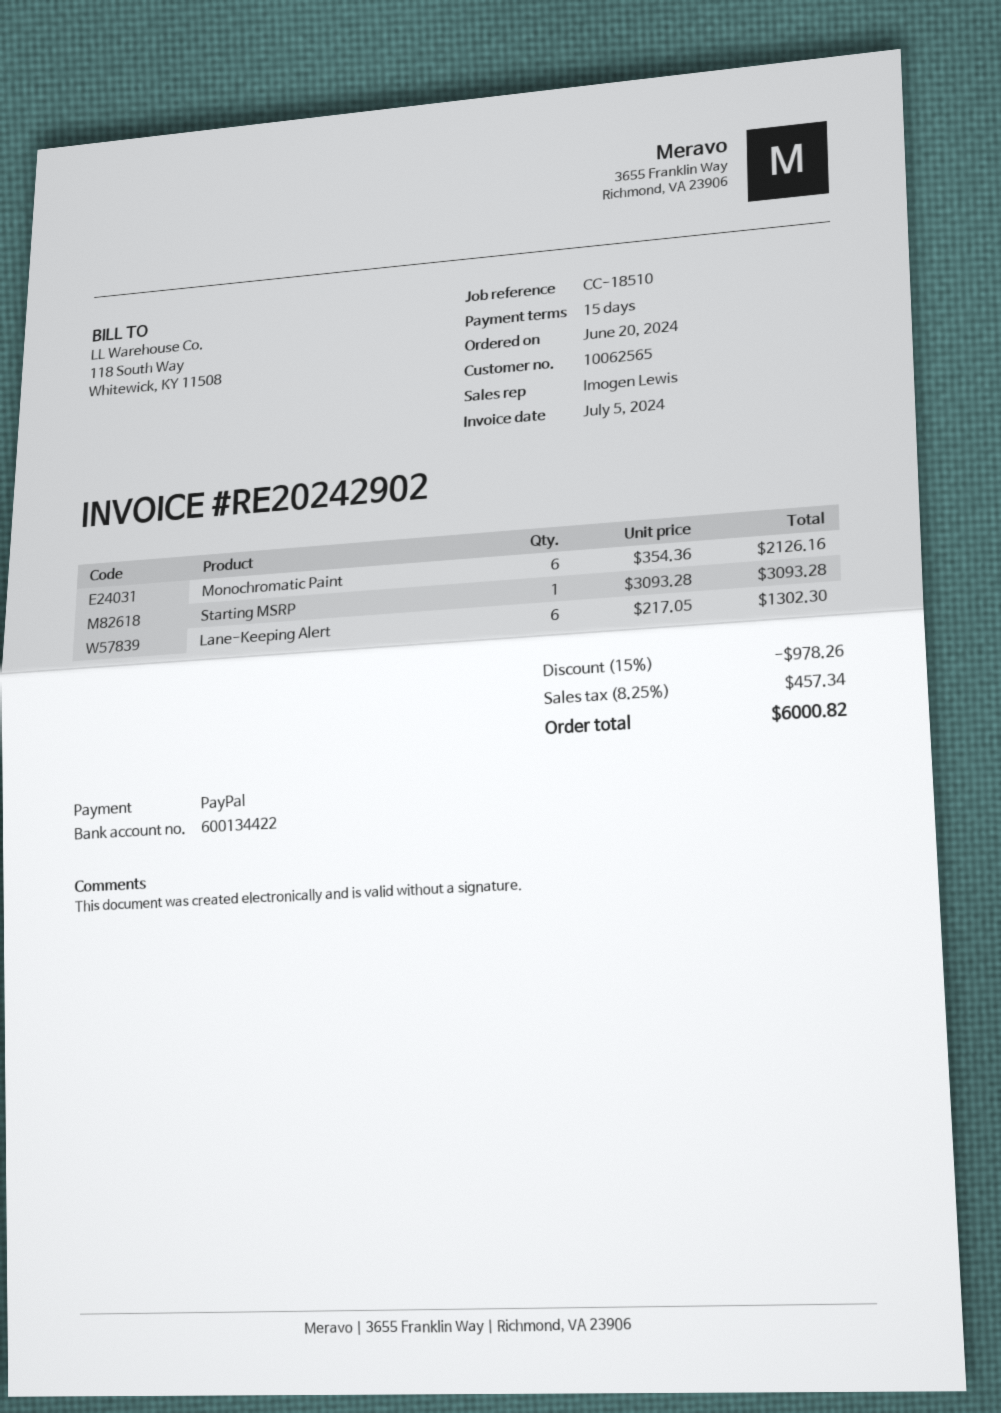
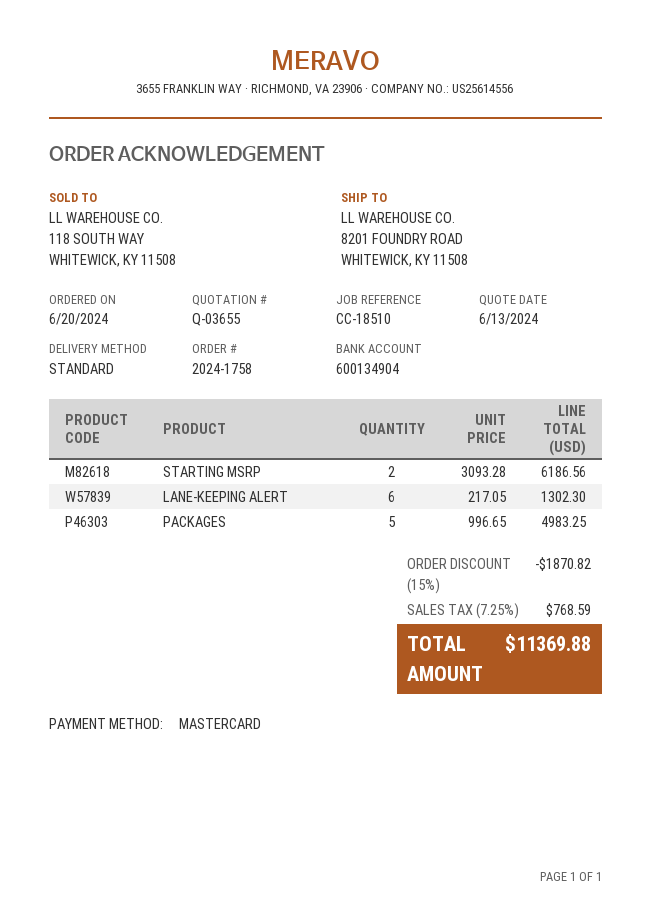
payment method: PayPal -> Mastercard
bank account: 600134422 -> 600134904
Monochromatic Paint: 6 x 354.36 = 2126.16 -> none
Starting MSRP: 1 x 3093.28 = 3093.28 -> 2 x 3093.28 = 6186.56
PACKAGES: none -> 5 x 996.65 = 4983.25
discount: 15% = 978.26 -> 15% = 1870.82
tax: 8.25% = 457.34 -> 7.25% = 768.59
total: 6000.82 -> 11369.88

